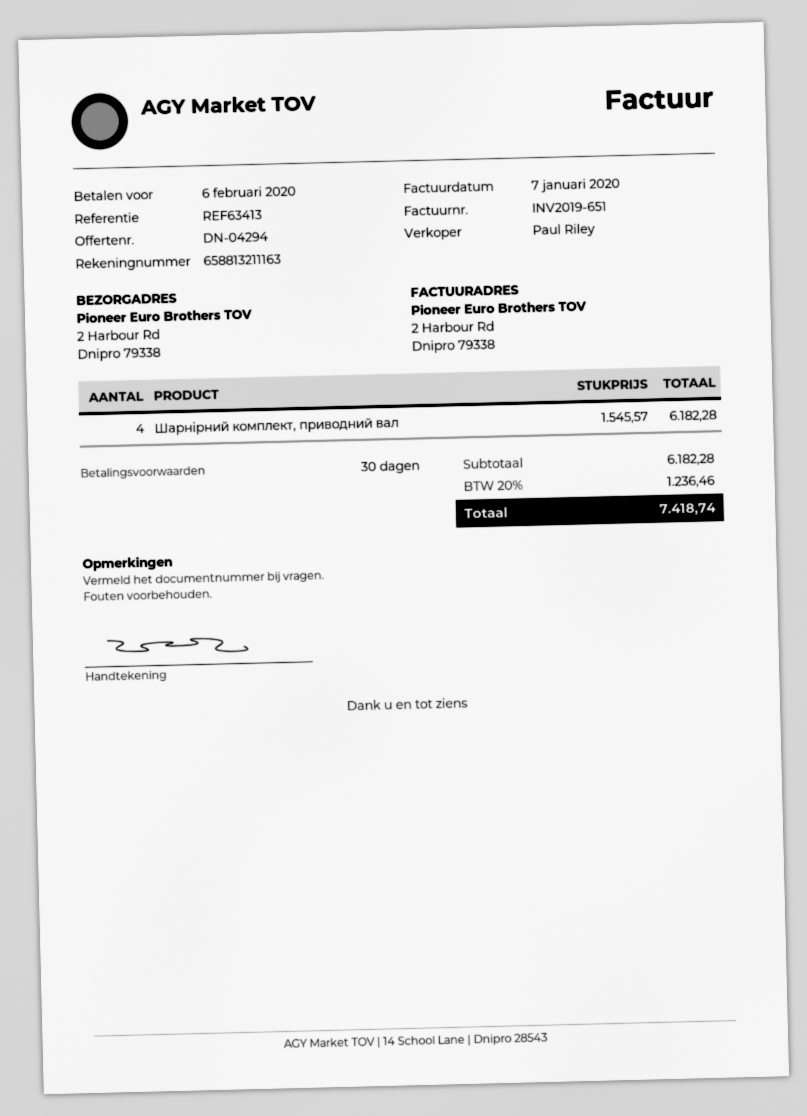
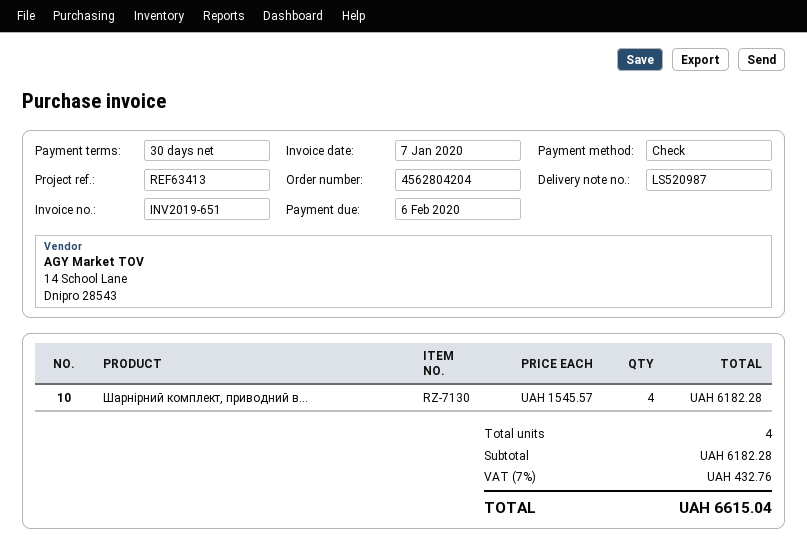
tax: 20% = 1236.46 -> 7% = 432.76
total: 7418.74 -> 6615.04

